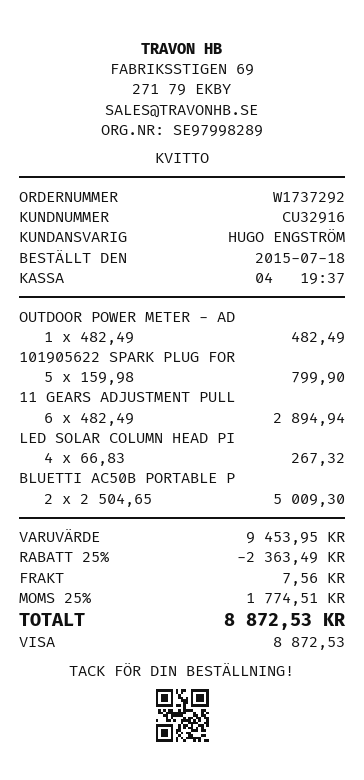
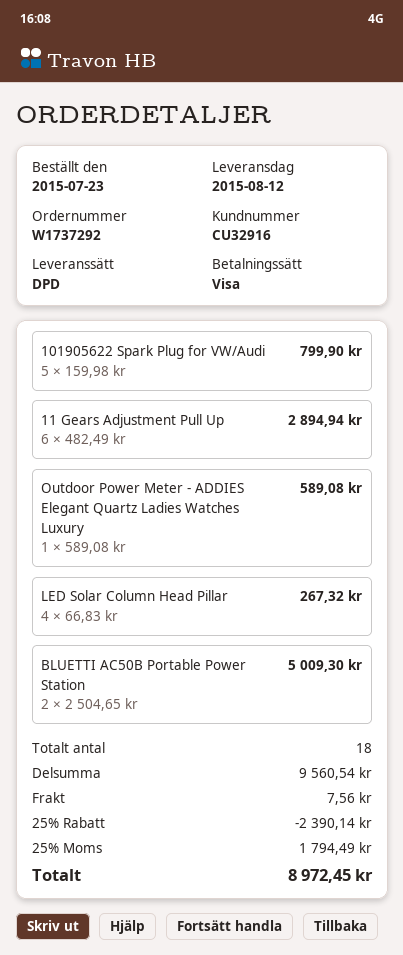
order date: 2015-07-18 -> 2015-07-23
OUTDOOR POWER METER - AD: 1 x 482.49 = 482.49 -> 1 x 589.08 = 589.08
subtotal: 9453.95 -> 9560.54
discount: 25% = 2363.49 -> 25% = 2390.14
tax: 25% = 1774.51 -> 25% = 1794.49
total: 8872.53 -> 8972.45

